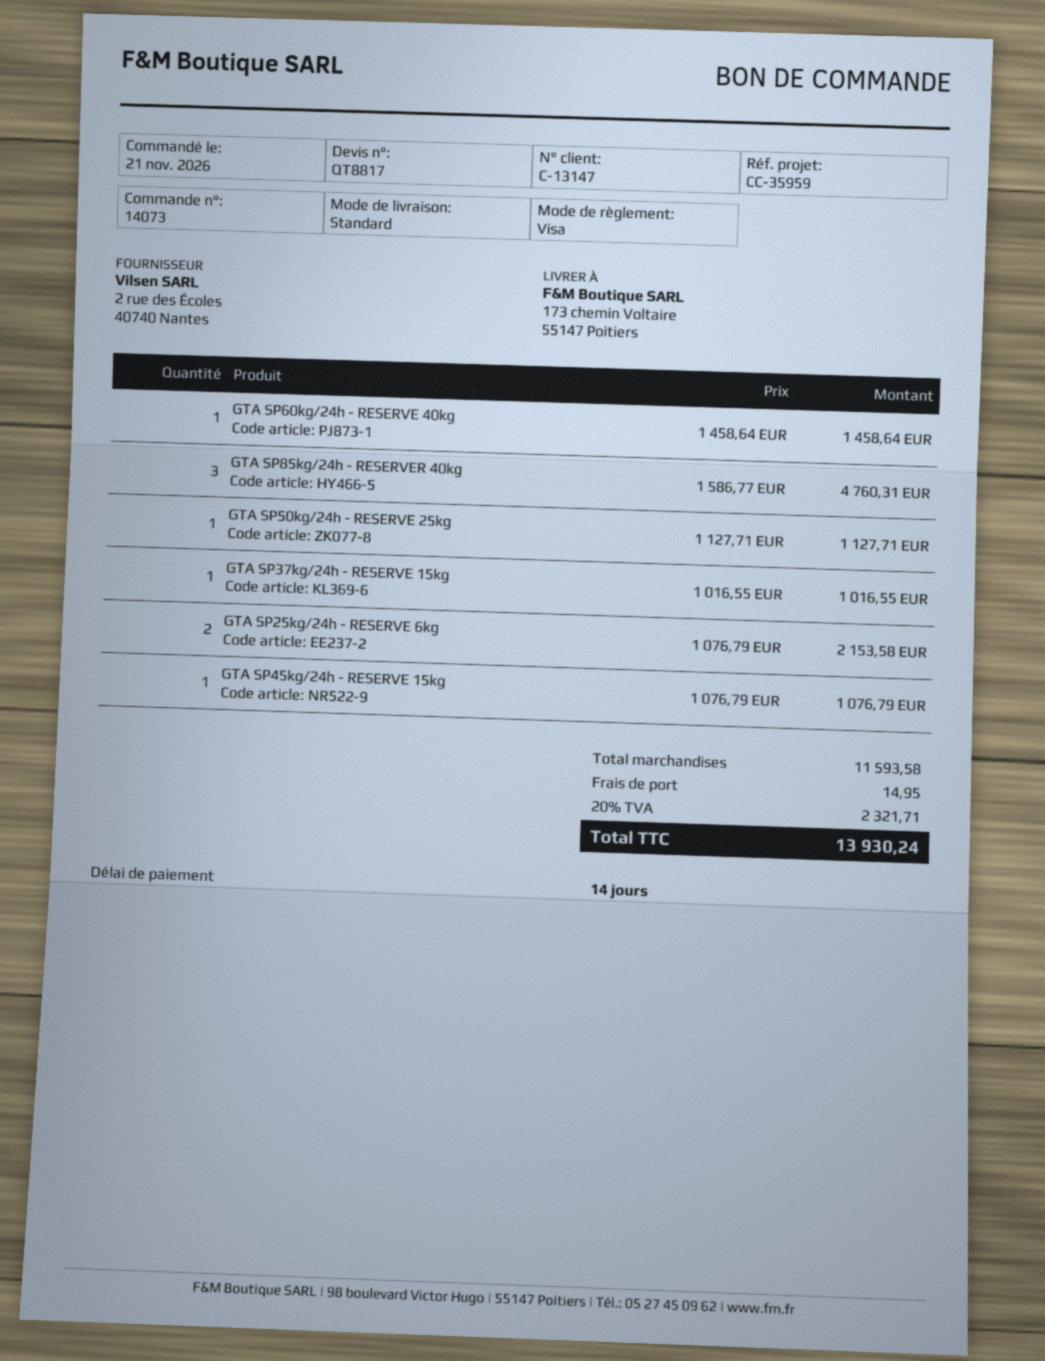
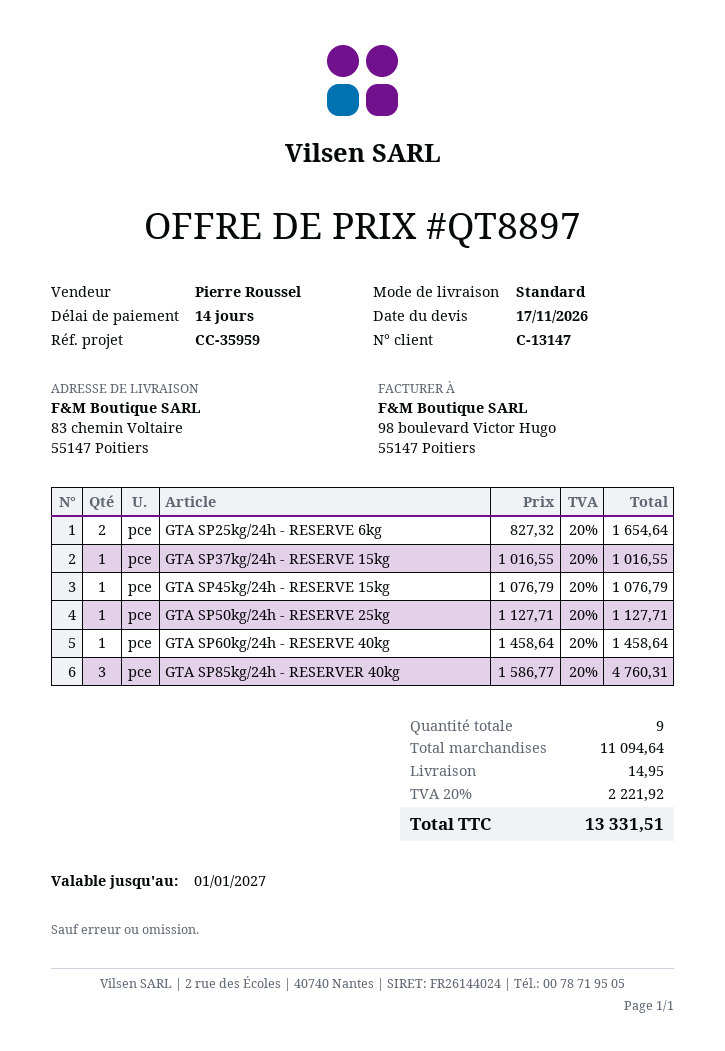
quote number: QT8817 -> QT8897
ship to: 173 chemin Voltaire, 55147 Poitiers -> 83 chemin Voltaire, 55147 Poitiers
GTA SP25kg/24h - RESERVE 6kg: 2 x 1076.79 = 2153.58 -> 2 x 827.32 = 1654.64
subtotal: 11593.58 -> 11094.64
tax: 20% = 2321.71 -> 20% = 2221.92
total: 13930.24 -> 13331.51

